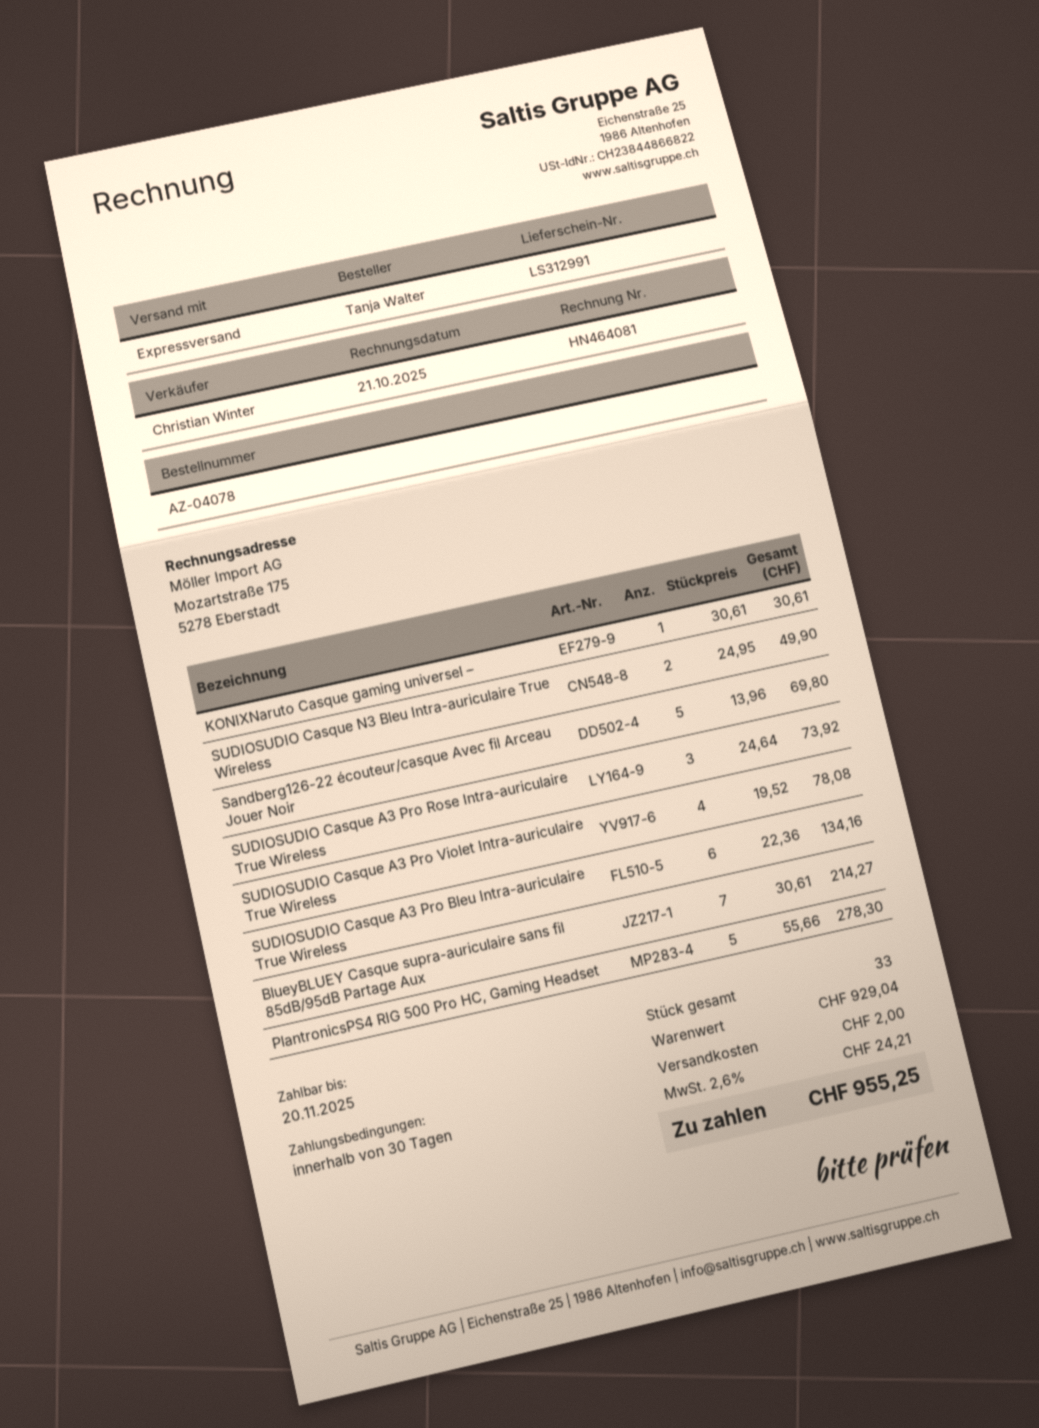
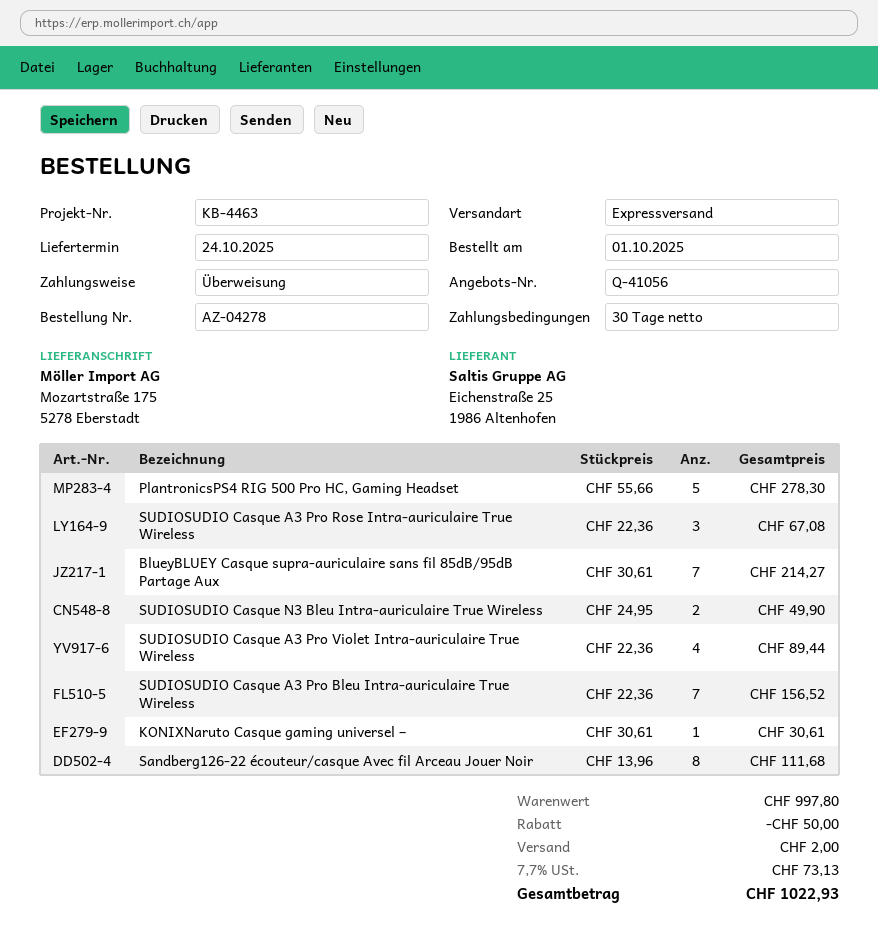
order number: AZ-04078 -> AZ-04278
Sandberg126-22 écouteur/casque Avec fil Arceau Jouer Noir: 5 x 13.96 = 69.80 -> 8 x 13.96 = 111.68
SUDIOSUDIO Casque A3 Pro Rose Intra-auriculaire True Wireless: 3 x 24.64 = 73.92 -> 3 x 22.36 = 67.08
SUDIOSUDIO Casque A3 Pro Violet Intra-auriculaire True Wireless: 4 x 19.52 = 78.08 -> 4 x 22.36 = 89.44
SUDIOSUDIO Casque A3 Pro Bleu Intra-auriculaire True Wireless: 6 x 22.36 = 134.16 -> 7 x 22.36 = 156.52
subtotal: 929.04 -> 997.80
discount: none -> 50.00
tax: 2.6% = 24.21 -> 7.7% = 73.13
total: 955.25 -> 1022.93

